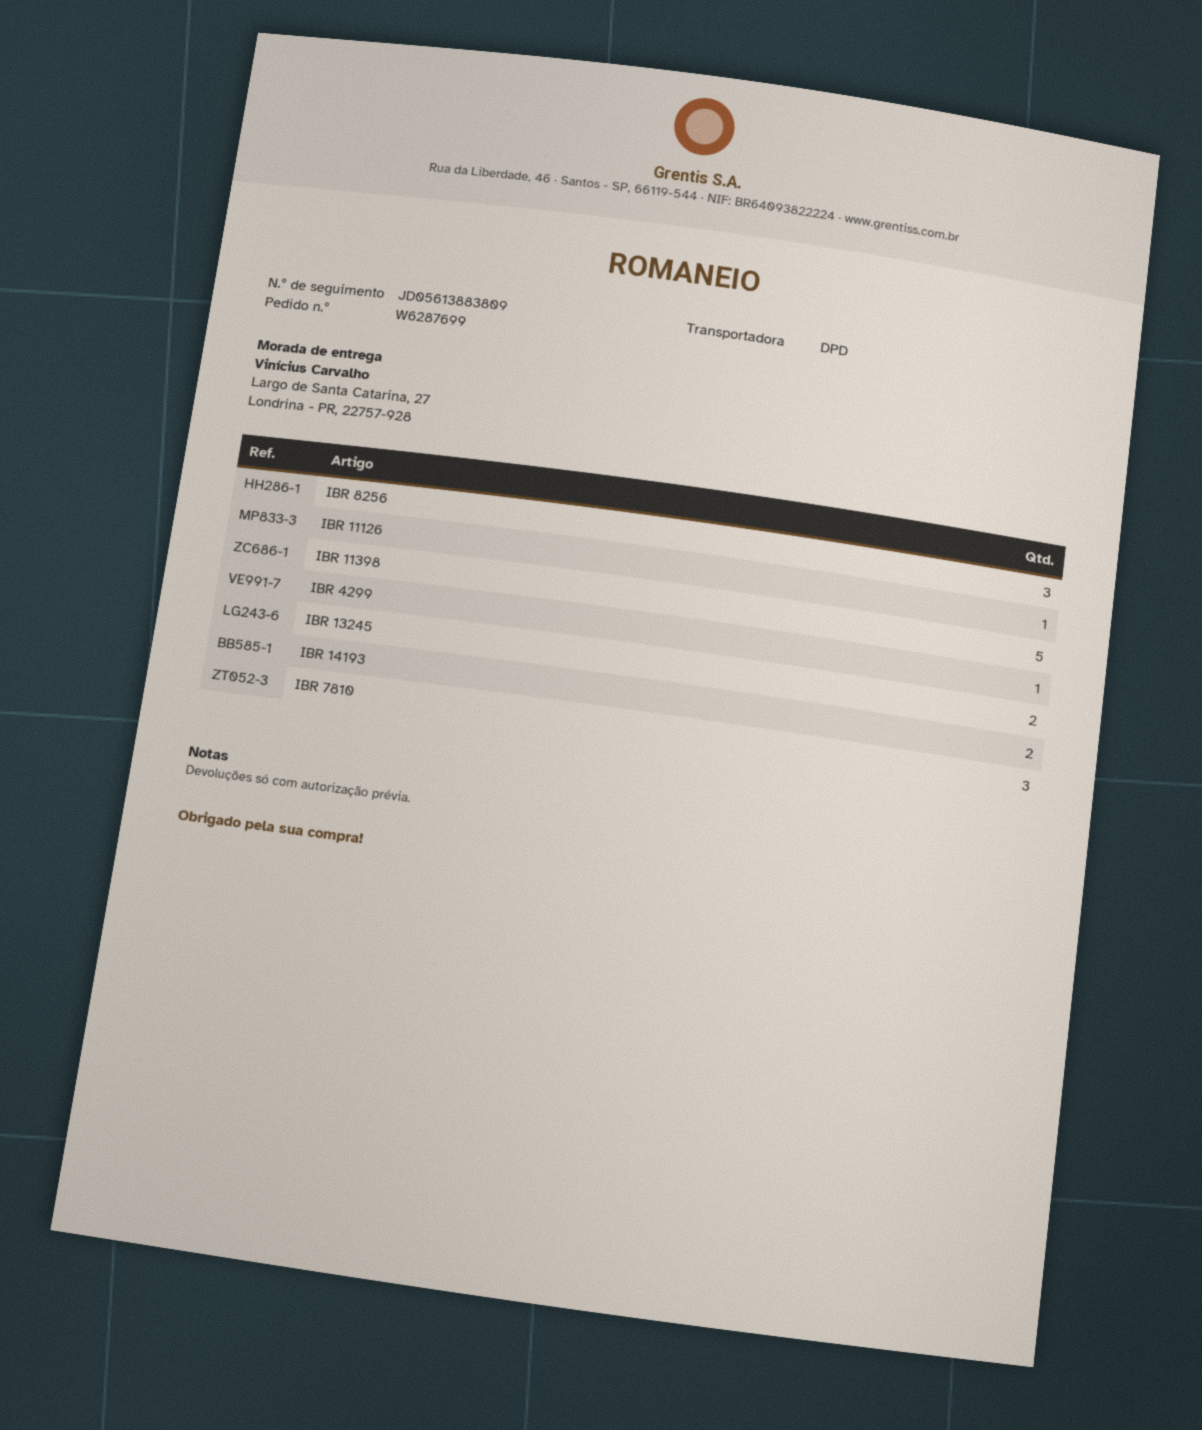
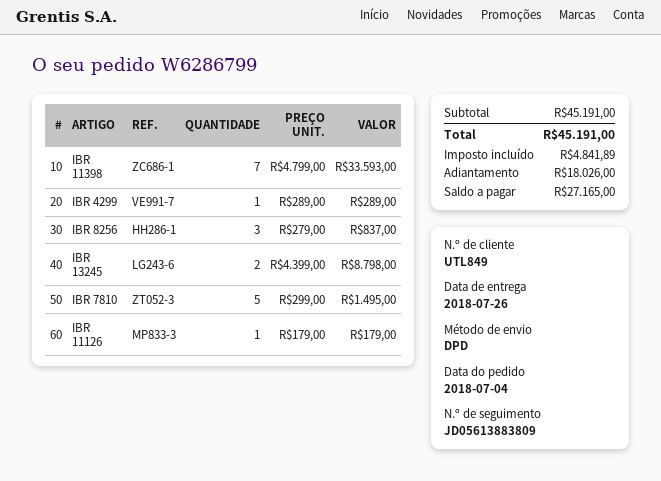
order number: W6287699 -> W6286799
IBR 11398: 5 -> 7
IBR 14193: 2 -> none
IBR 7810: 3 -> 5

